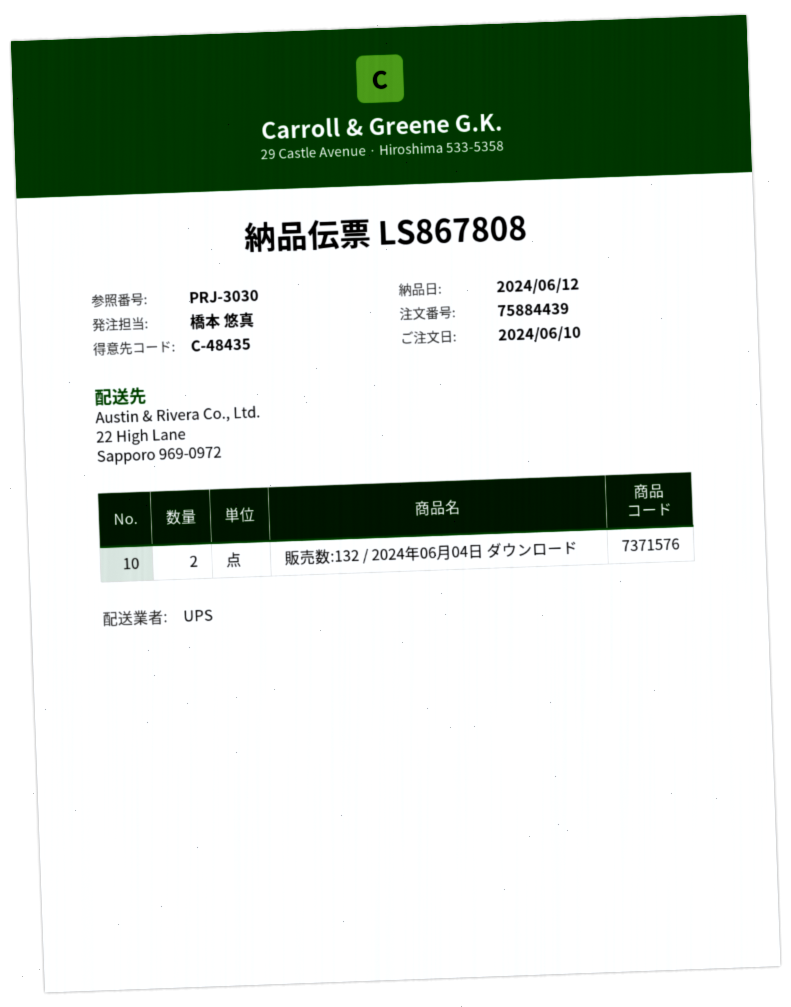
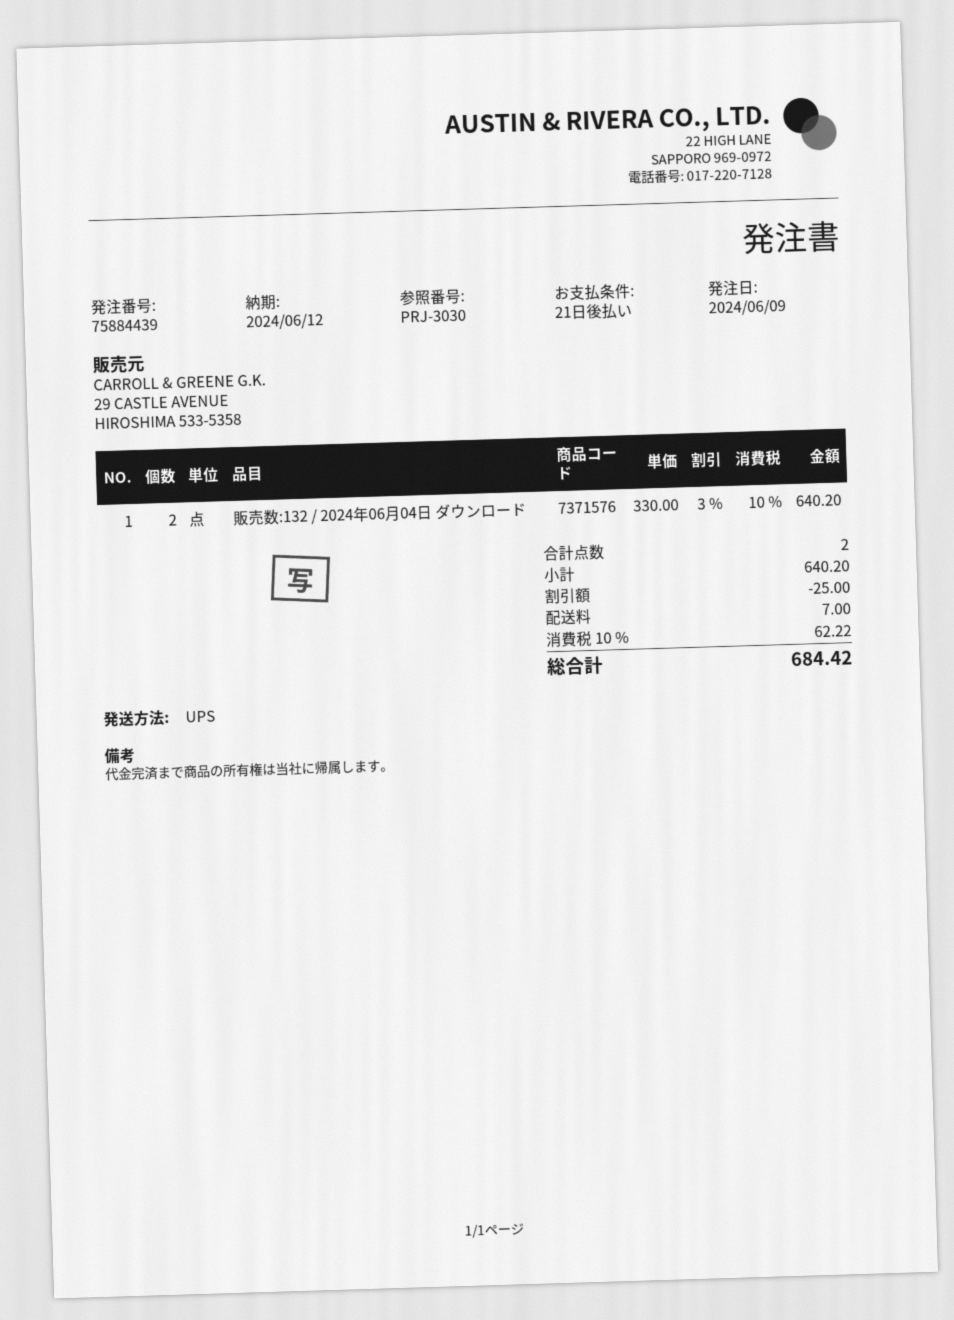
order date: 2024-06-10 -> 2024-06-09

